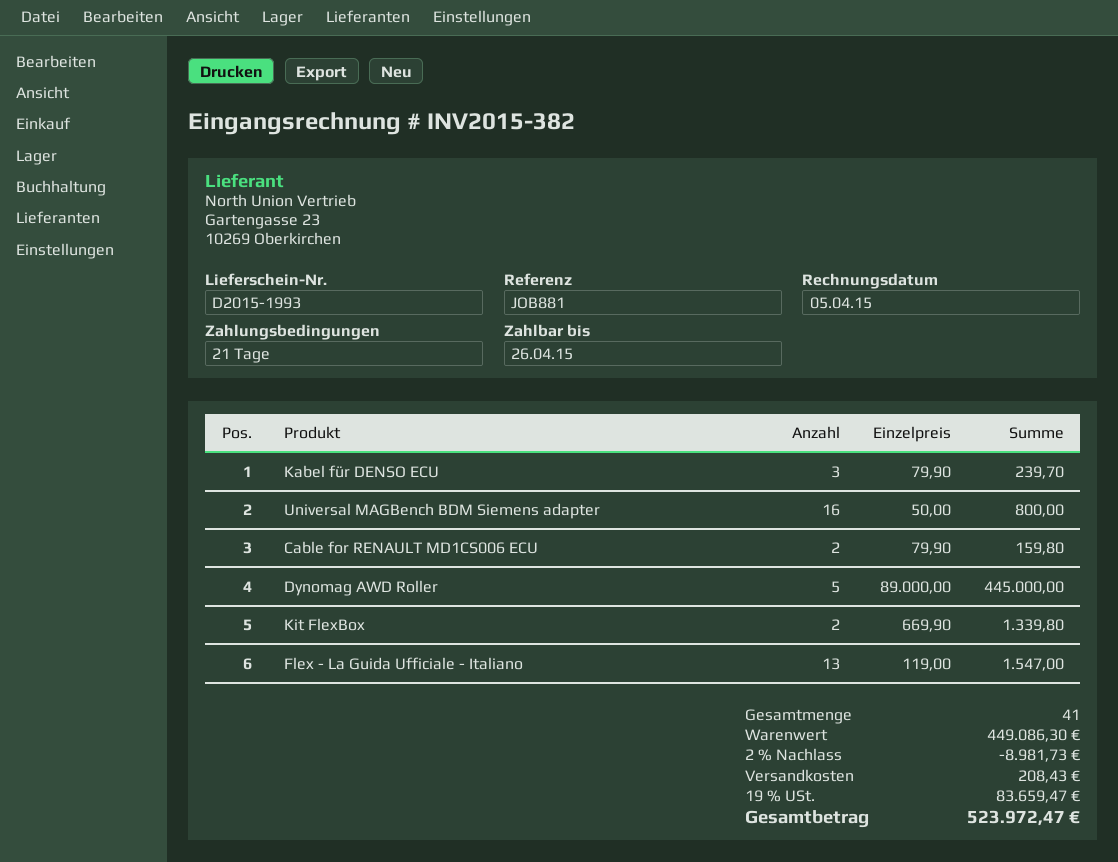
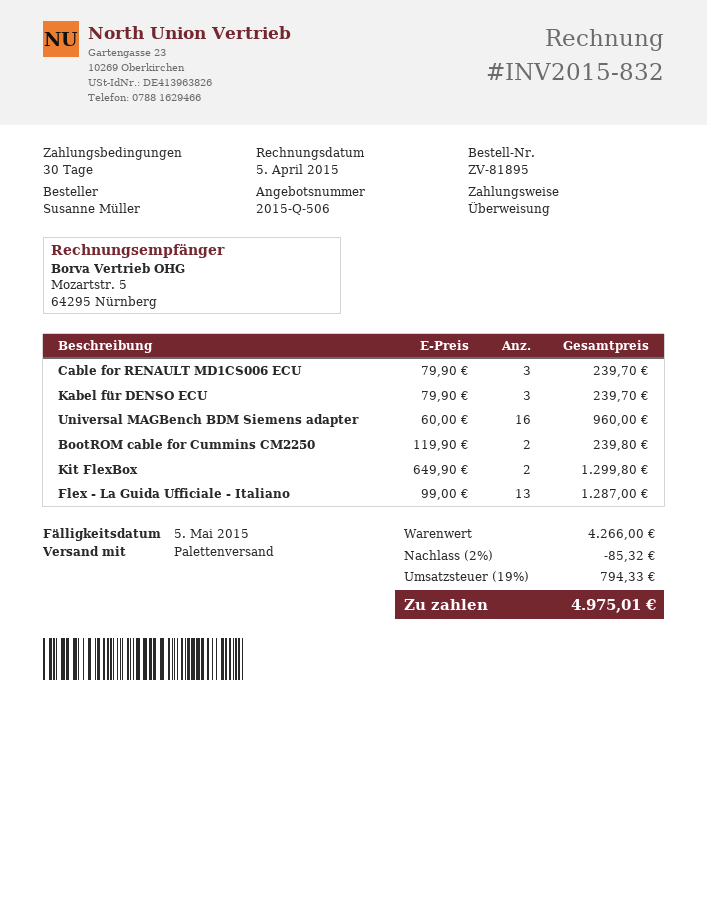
invoice number: INV2015-382 -> INV2015-832
payment terms: 21 days -> 30 days
due date: 2015-04-26 -> 2015-05-05
Universal MAGBench BDM Siemens adapter: 16 x 50.00 = 800.00 -> 16 x 60.00 = 960.00
Cable for RENAULT MD1CS006 ECU: 2 x 79.90 = 159.80 -> 3 x 79.90 = 239.70
Dynomag AWD Roller: 5 x 89000.00 = 445000.00 -> none
Kit FlexBox: 2 x 669.90 = 1339.80 -> 2 x 649.90 = 1299.80
Flex - La Guida Ufficiale - Italiano: 13 x 119.00 = 1547.00 -> 13 x 99.00 = 1287.00
BootROM cable for Cummins CM2250: none -> 2 x 119.90 = 239.80
subtotal: 449086.30 -> 4266.00
discount: 2% = 8981.73 -> 2% = 85.32
shipping: 208.43 -> none
tax: 19% = 83659.47 -> 19% = 794.33
total: 523972.47 -> 4975.01

